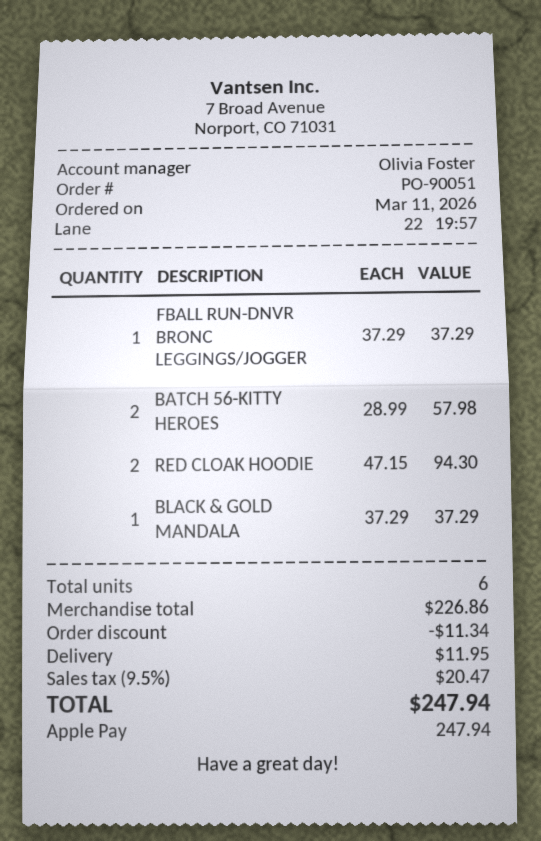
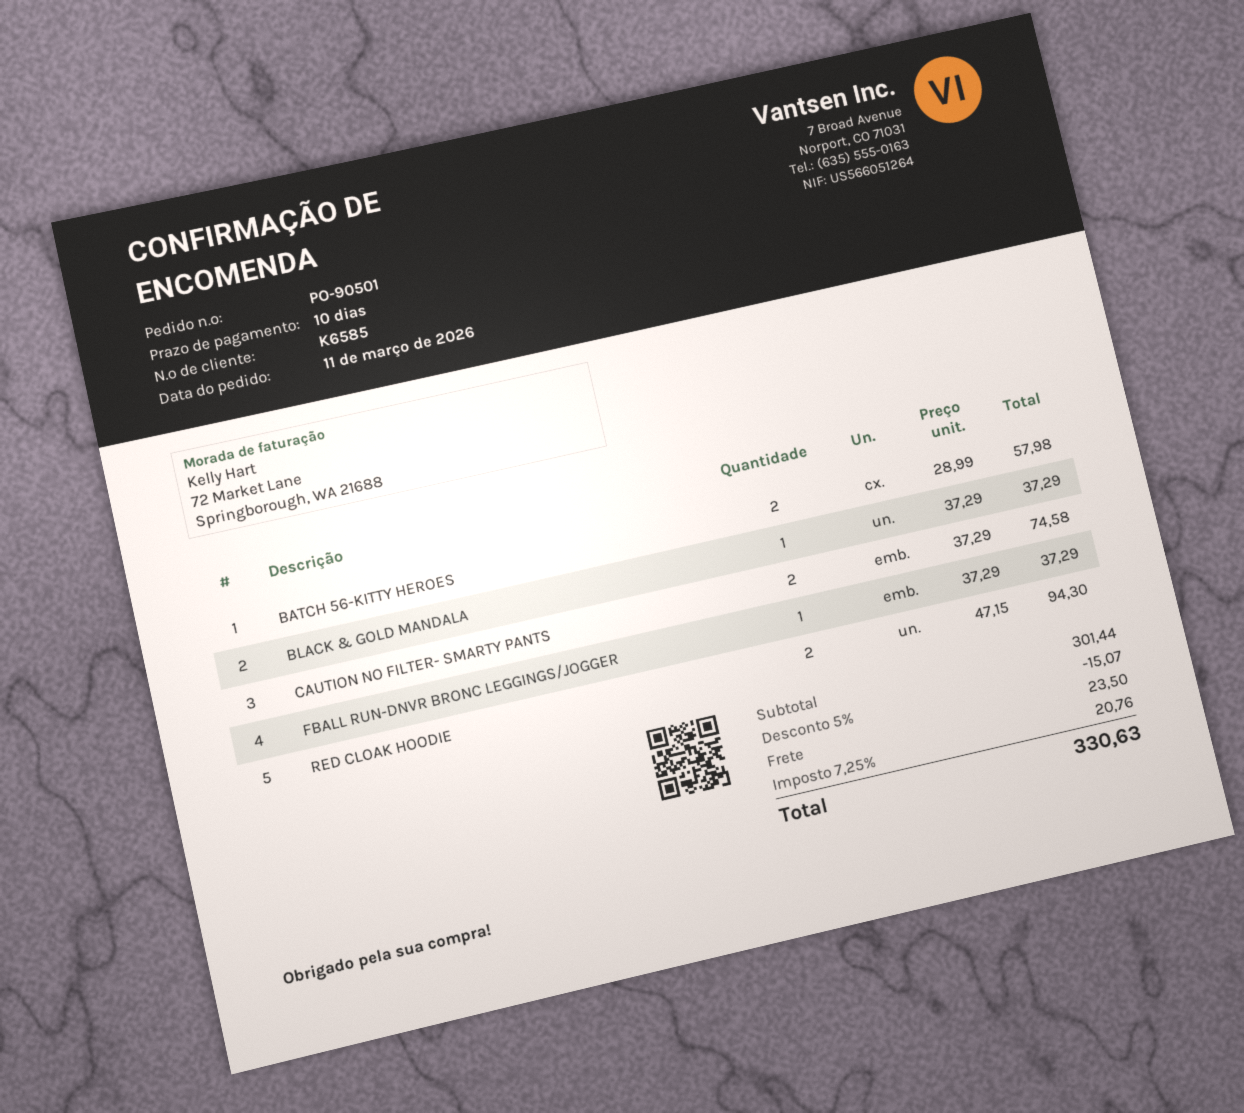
order number: PO-90051 -> PO-90501
CAUTION NO FILTER- SMARTY PANTS: none -> 2 x 37.29 = 74.58
subtotal: 226.86 -> 301.44
discount: 11.34 -> 15.07
shipping: 11.95 -> 23.50
tax: 9.5% = 20.47 -> 7.25% = 20.76
total: 247.94 -> 330.63

